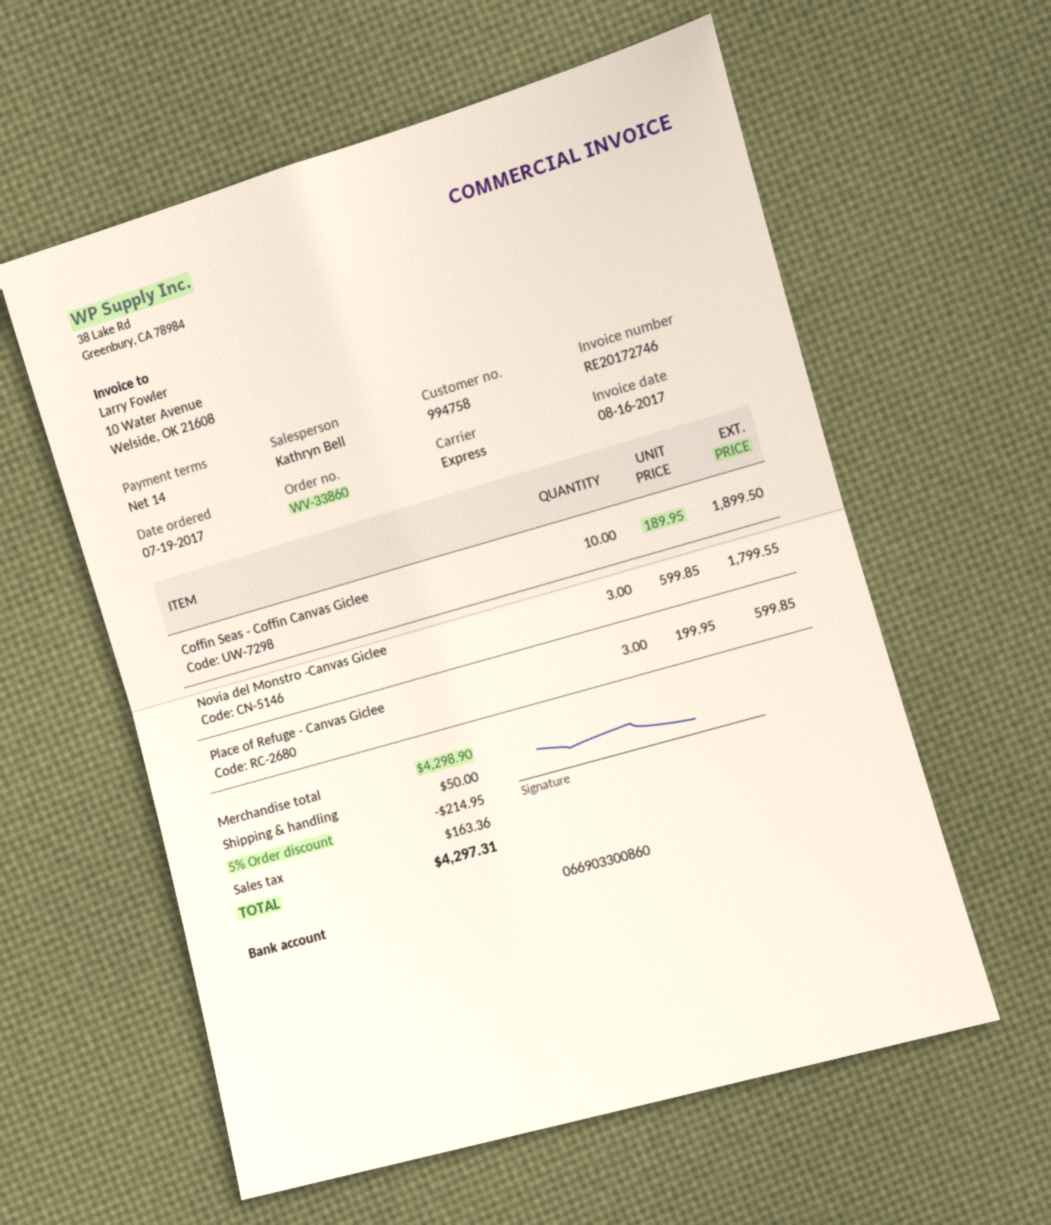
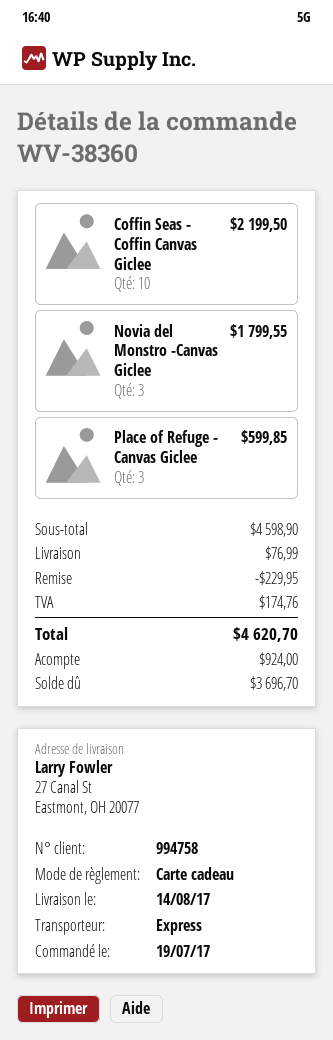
order number: WV-33860 -> WV-38360
Coffin Seas - Coffin Canvas Giclee: 10 for 1899.50 -> 10 for 2199.50
subtotal: 4298.90 -> 4598.90
discount: 214.95 -> 229.95
shipping: 50.00 -> 76.99
tax: 163.36 -> 174.76
total: 4297.31 -> 4620.70

